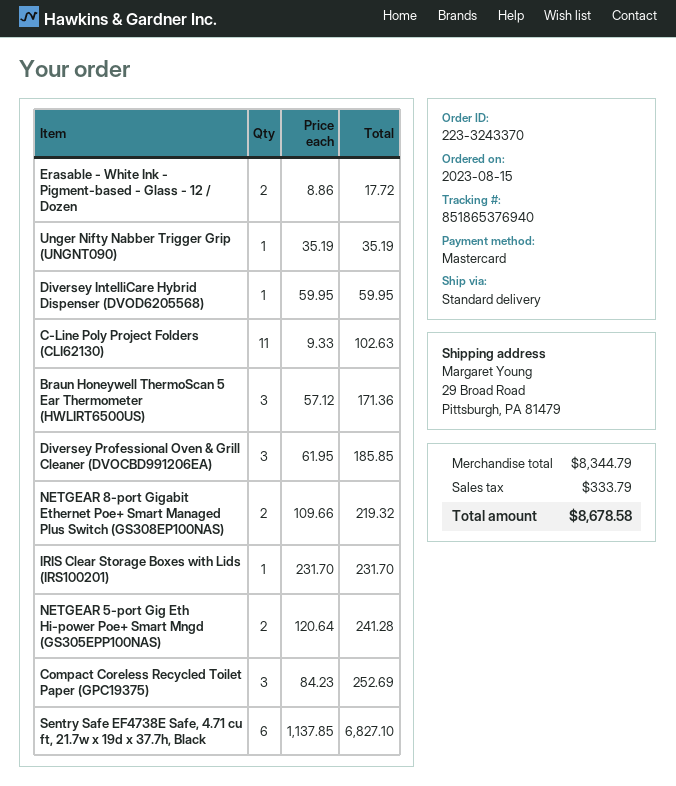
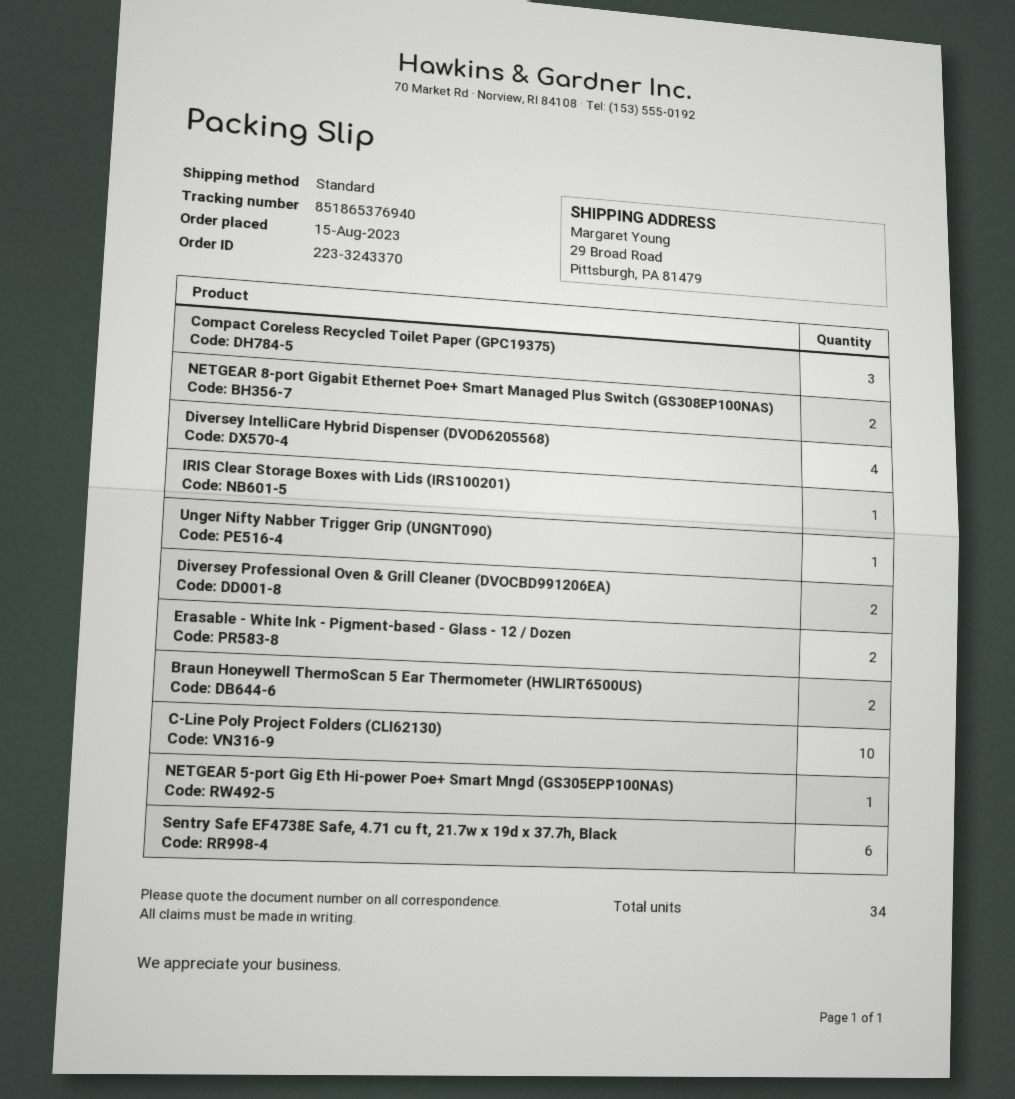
Diversey IntelliCare Hybrid Dispenser (DVOD6205568): 1 -> 4
C-Line Poly Project Folders (CLI62130): 11 -> 10
Braun Honeywell ThermoScan 5 Ear Thermometer (HWLIRT6500US): 3 -> 2
Diversey Professional Oven & Grill Cleaner (DVOCBD991206EA): 3 -> 2
NETGEAR 5-port Gig Eth Hi-power Poe+ Smart Mngd (GS305EPP100NAS): 2 -> 1

